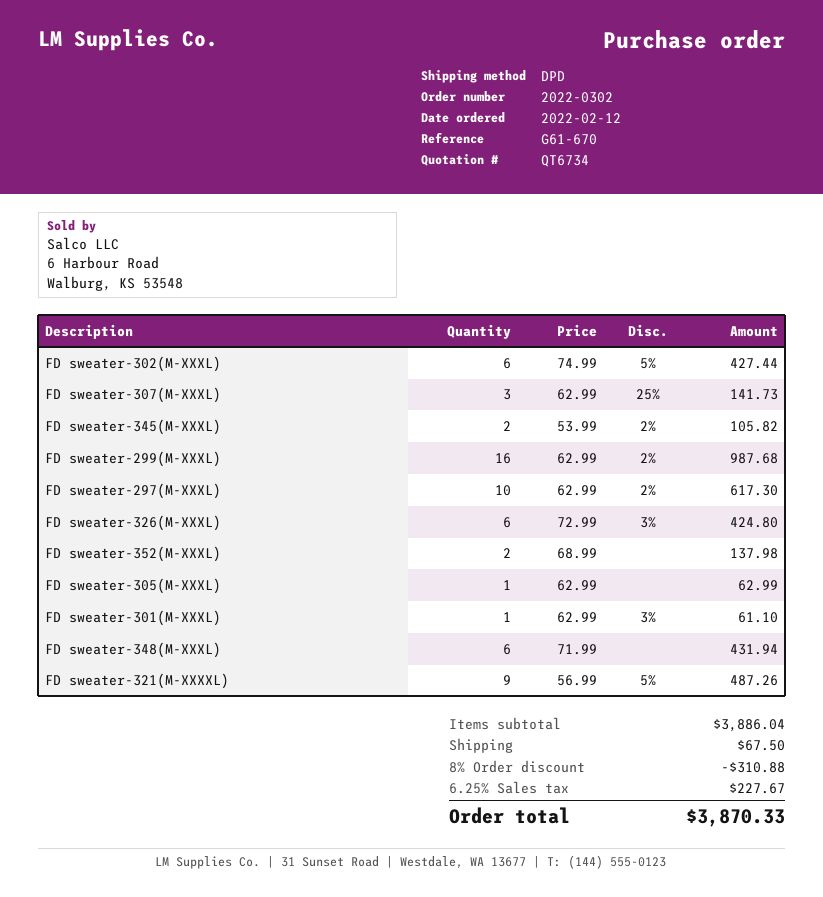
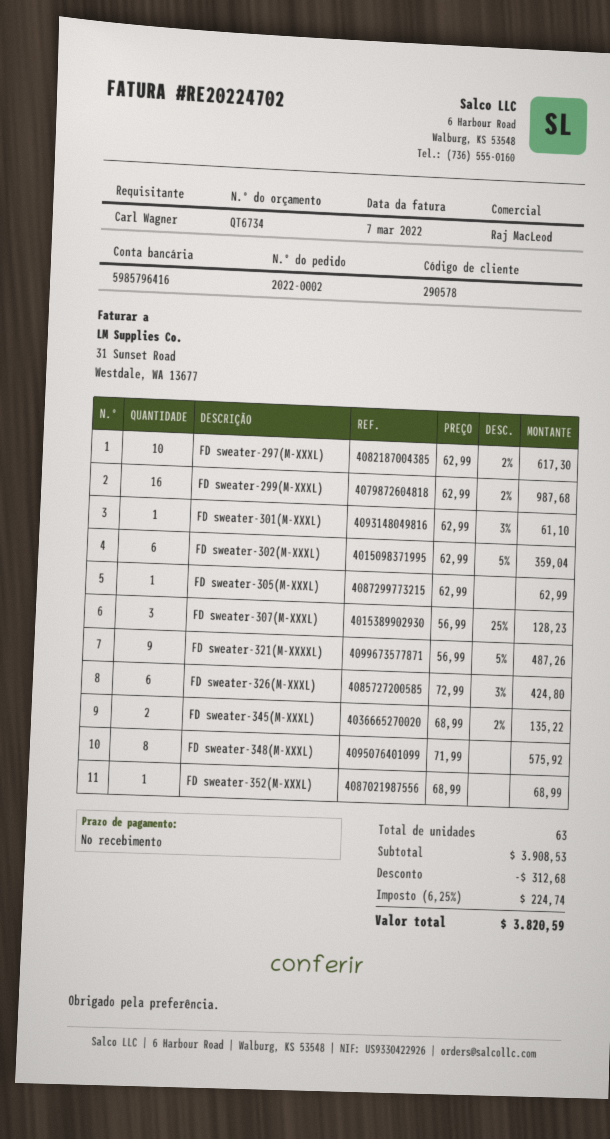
order number: 2022-0302 -> 2022-0002
FD sweater-302(M-XXXL): 6 x 74.99 - 5% = 427.44 -> 6 x 62.99 - 5% = 359.04
FD sweater-307(M-XXXL): 3 x 62.99 - 25% = 141.73 -> 3 x 56.99 - 25% = 128.23
FD sweater-345(M-XXXL): 2 x 53.99 - 2% = 105.82 -> 2 x 68.99 - 2% = 135.22
FD sweater-352(M-XXXL): 2 x 68.99 = 137.98 -> 1 x 68.99 = 68.99
FD sweater-348(M-XXXL): 6 x 71.99 = 431.94 -> 8 x 71.99 = 575.92
subtotal: 3886.04 -> 3908.53
discount: 310.88 -> 312.68
shipping: 67.50 -> none
tax: 6.25% = 227.67 -> 6.25% = 224.74
total: 3870.33 -> 3820.59

